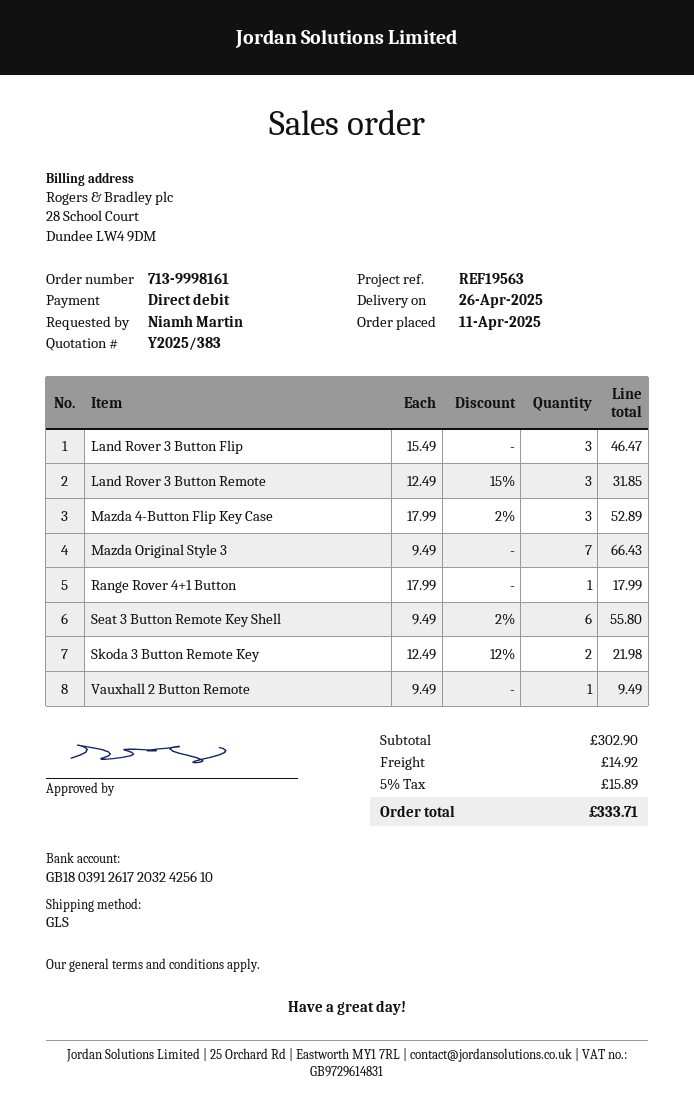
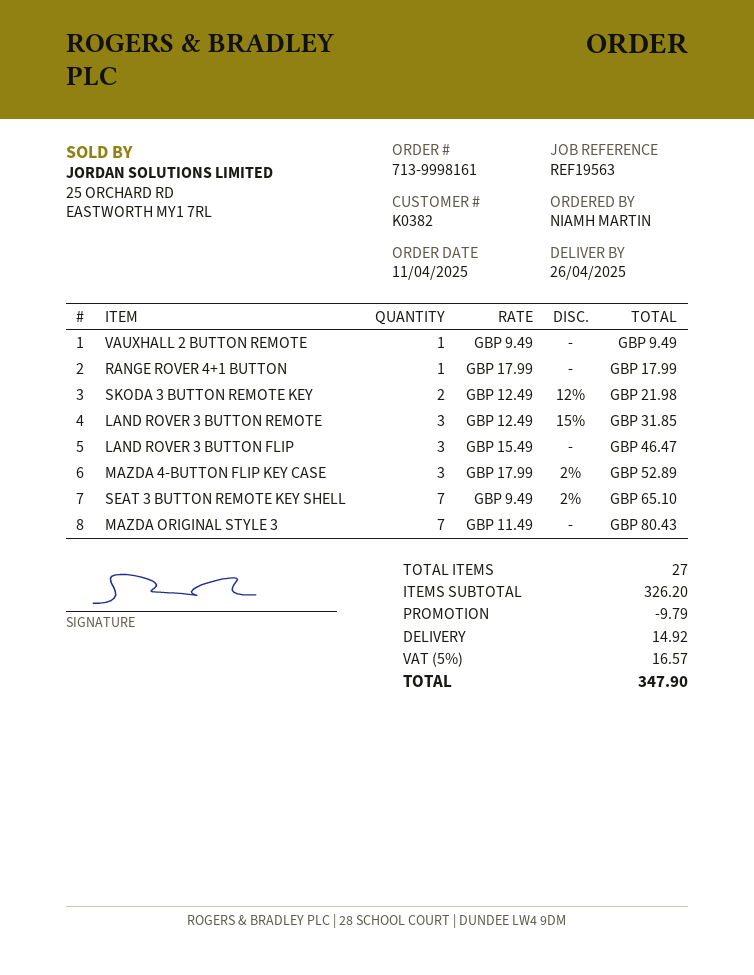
Mazda Original Style 3: 7 x 9.49 = 66.43 -> 7 x 11.49 = 80.43
Seat 3 Button Remote Key Shell: 6 x 9.49 - 2% = 55.80 -> 7 x 9.49 - 2% = 65.10
subtotal: 302.90 -> 326.20
discount: none -> 9.79
tax: 5% = 15.89 -> 5% = 16.57
total: 333.71 -> 347.90

